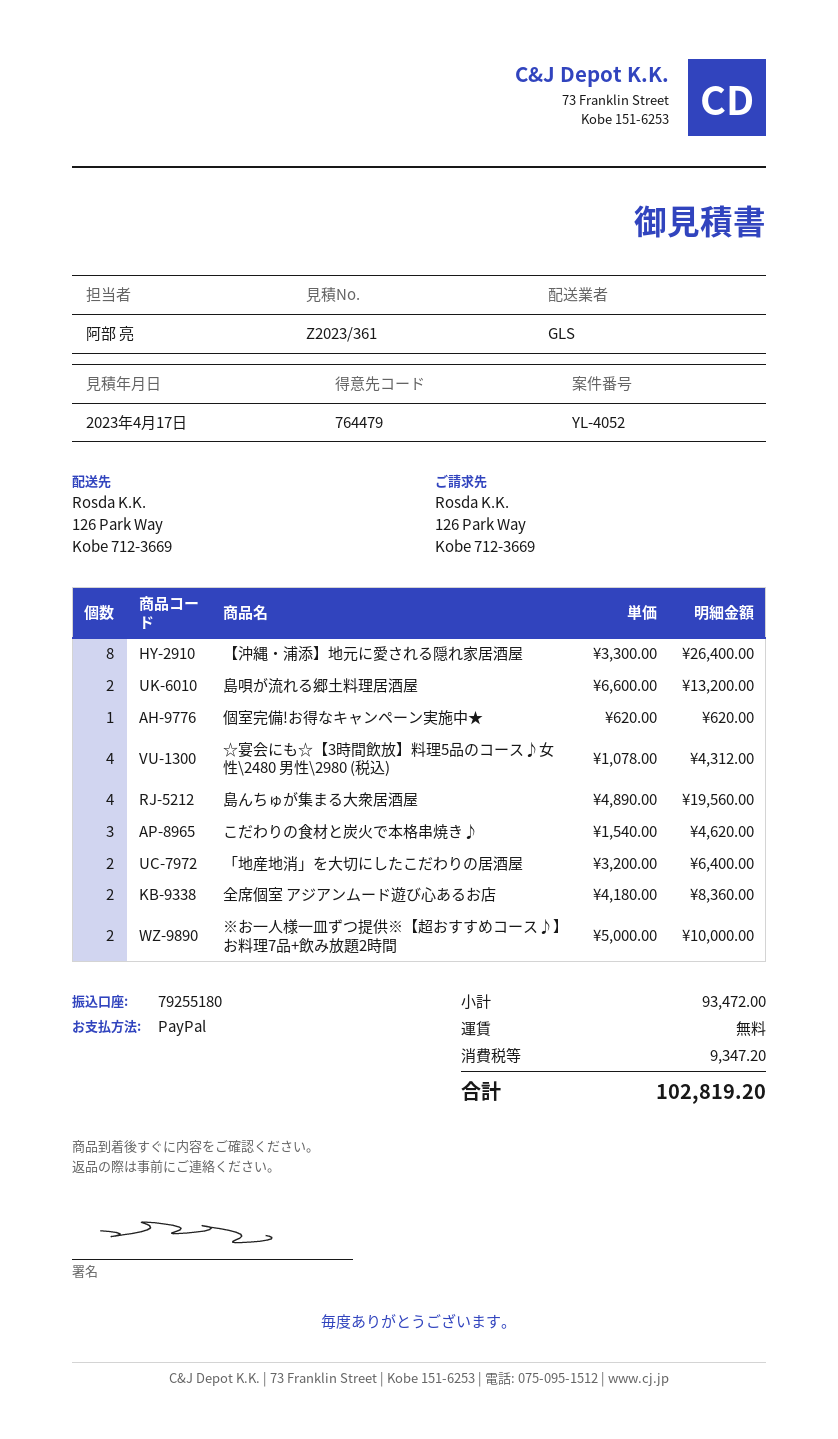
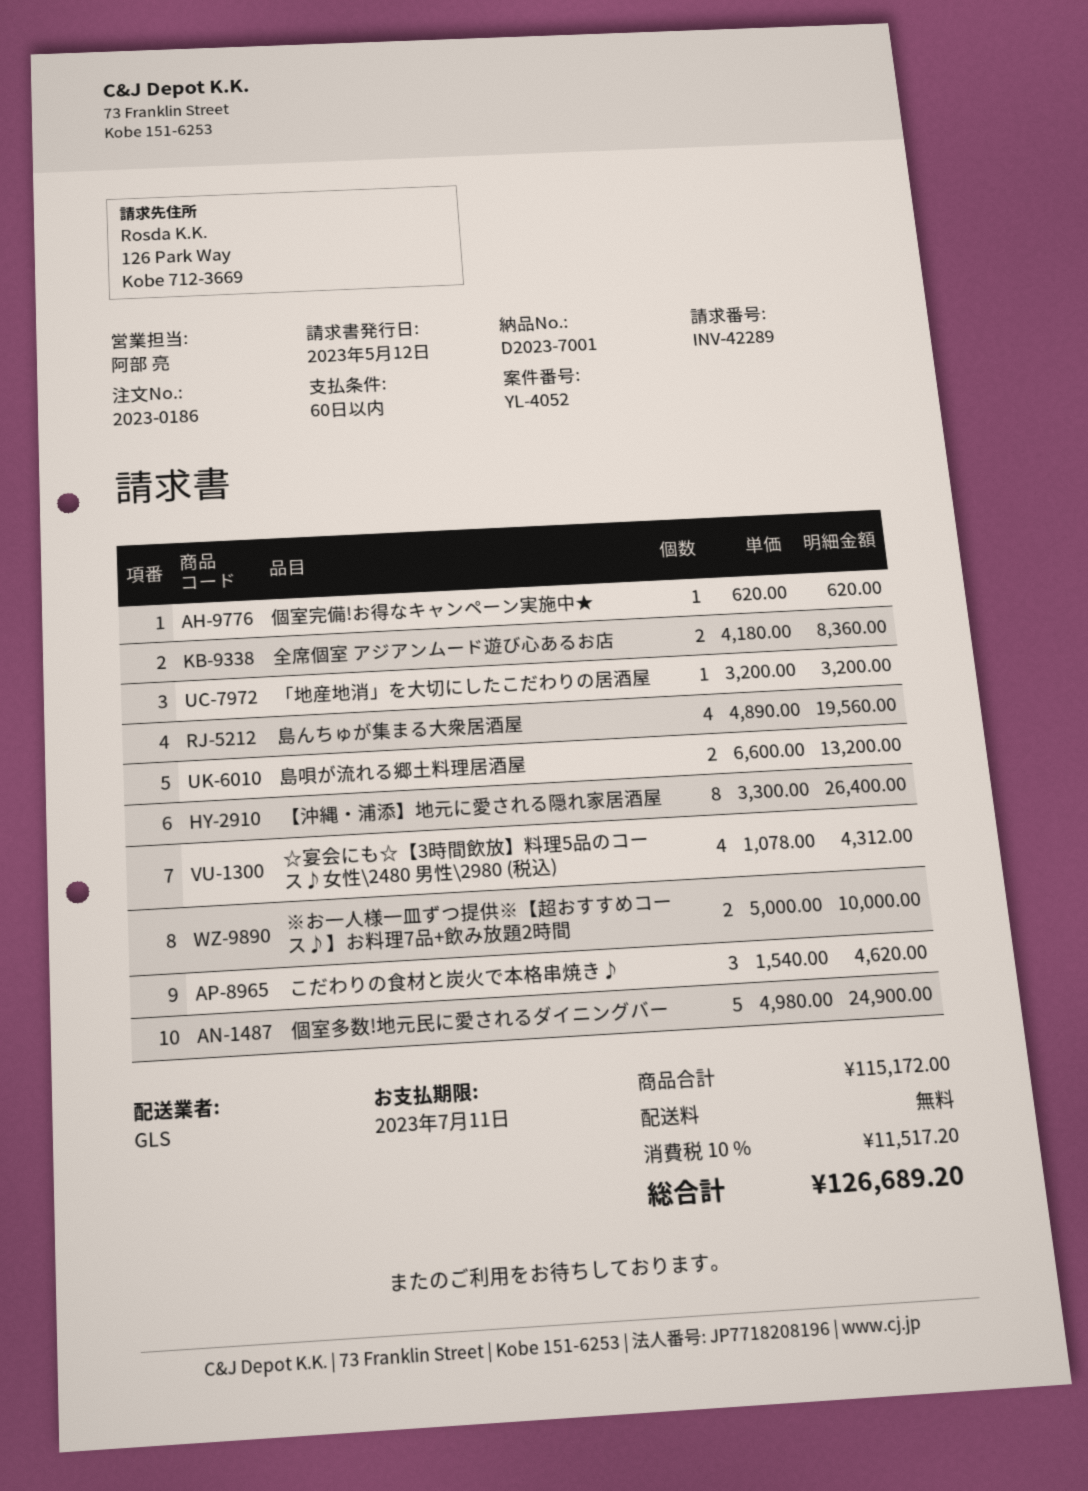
「地産地消」を大切にしたこだわりの居酒屋: 2 x 3200.00 = 6400.00 -> 1 x 3200.00 = 3200.00
個室多数!地元民に愛されるダイニングバー: none -> 5 x 4980.00 = 24900.00
subtotal: 93472.00 -> 115172.00
tax: 9347.20 -> 11517.20
total: 102819.20 -> 126689.20

